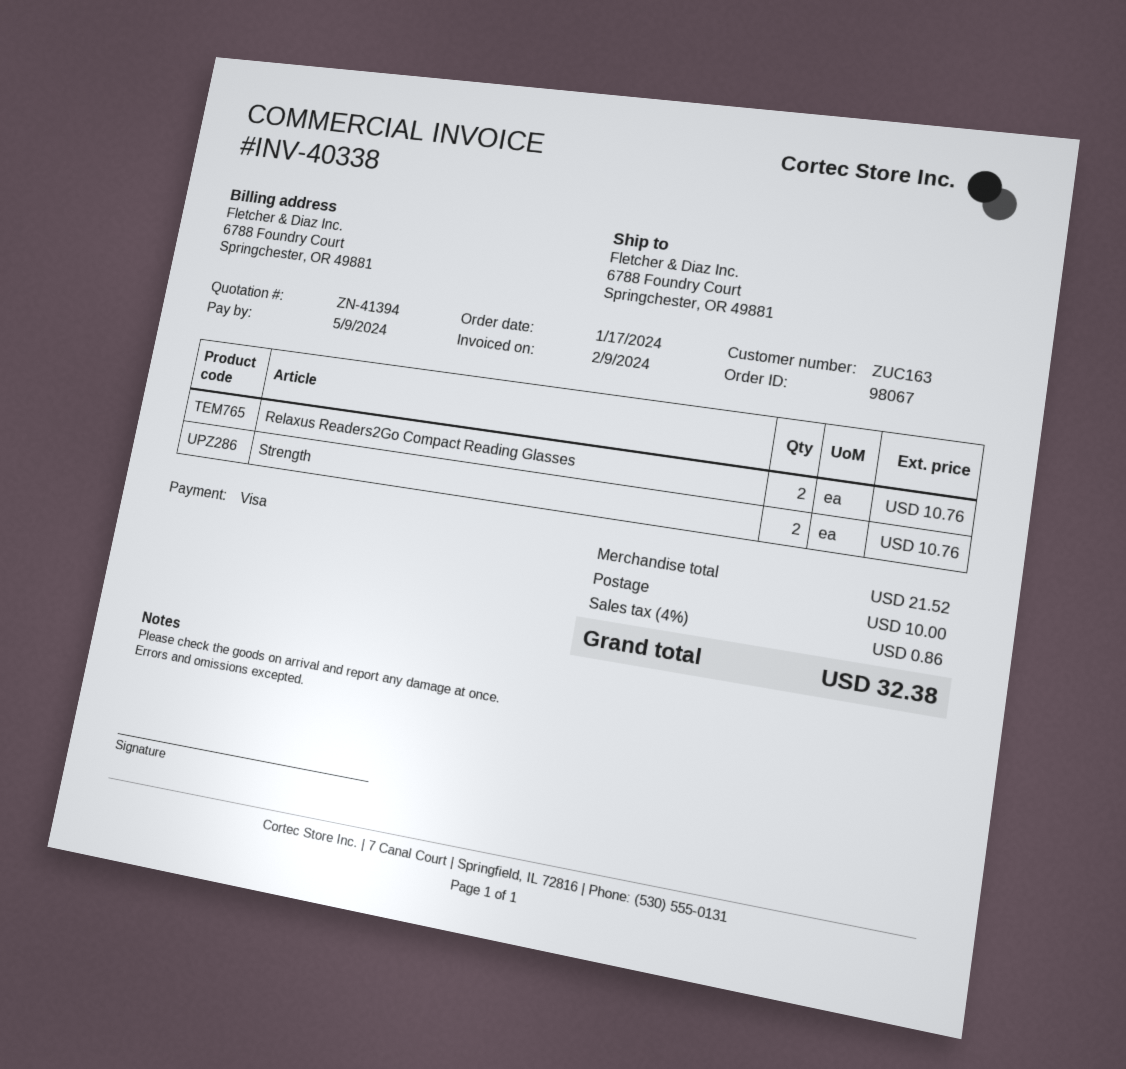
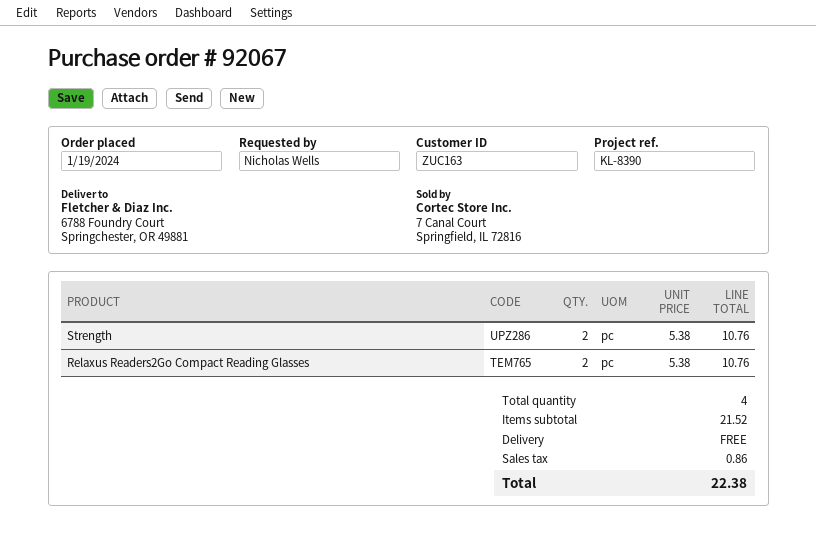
order number: 98067 -> 92067
order date: 2024-01-17 -> 2024-01-19
shipping: 10.00 -> 0.00
total: 32.38 -> 22.38

